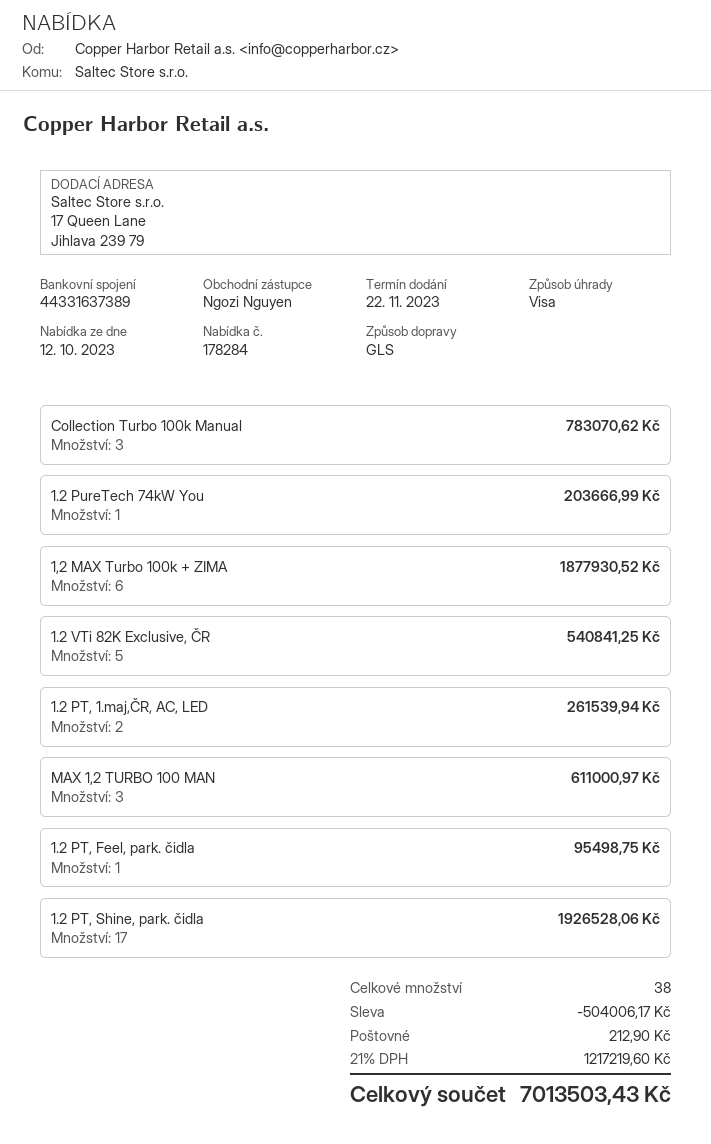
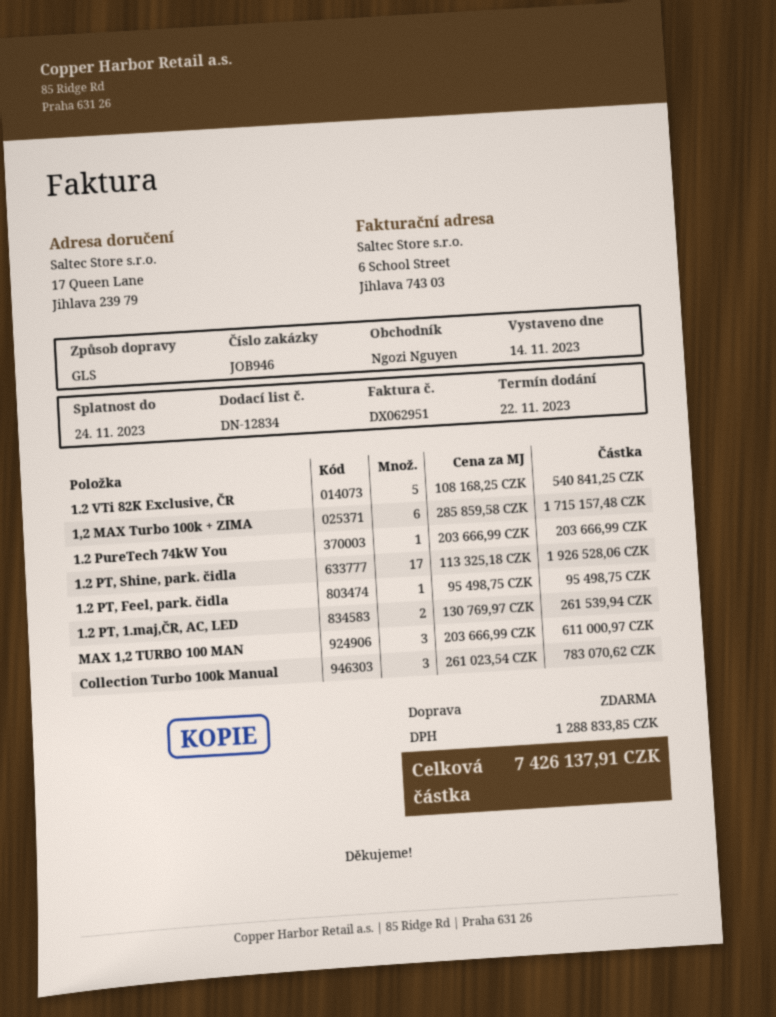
1,2 MAX Turbo 100k + ZIMA: 6 for 1877930.52 -> 6 for 1715157.48
discount: 504006.17 -> none
shipping: 212.90 -> 0.00
tax: 1217219.60 -> 1288833.85
total: 7013503.43 -> 7426137.91

